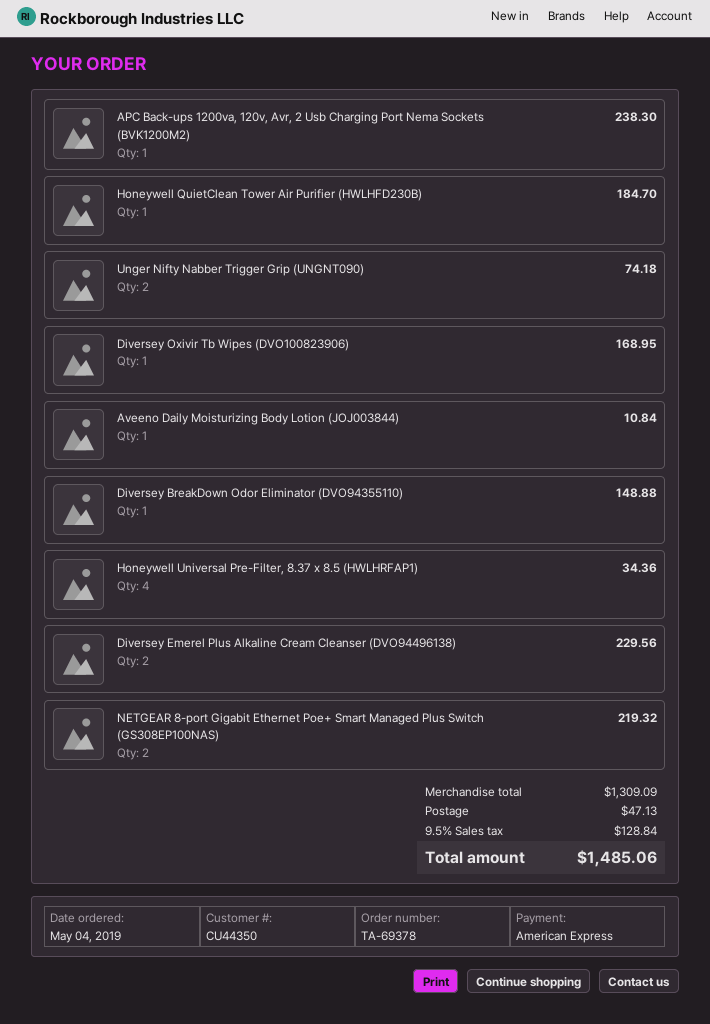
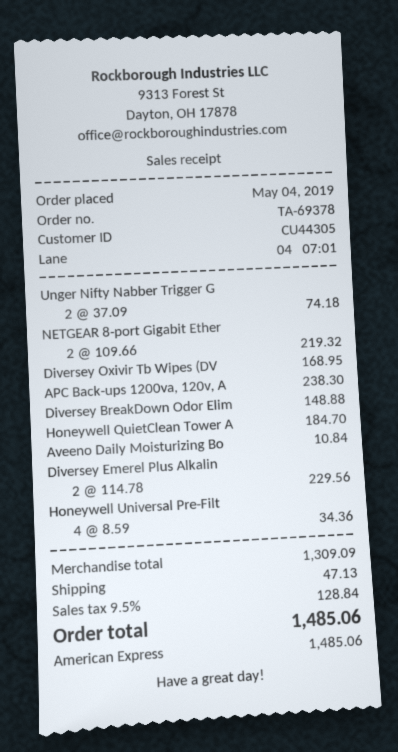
customer number: CU44350 -> CU44305

